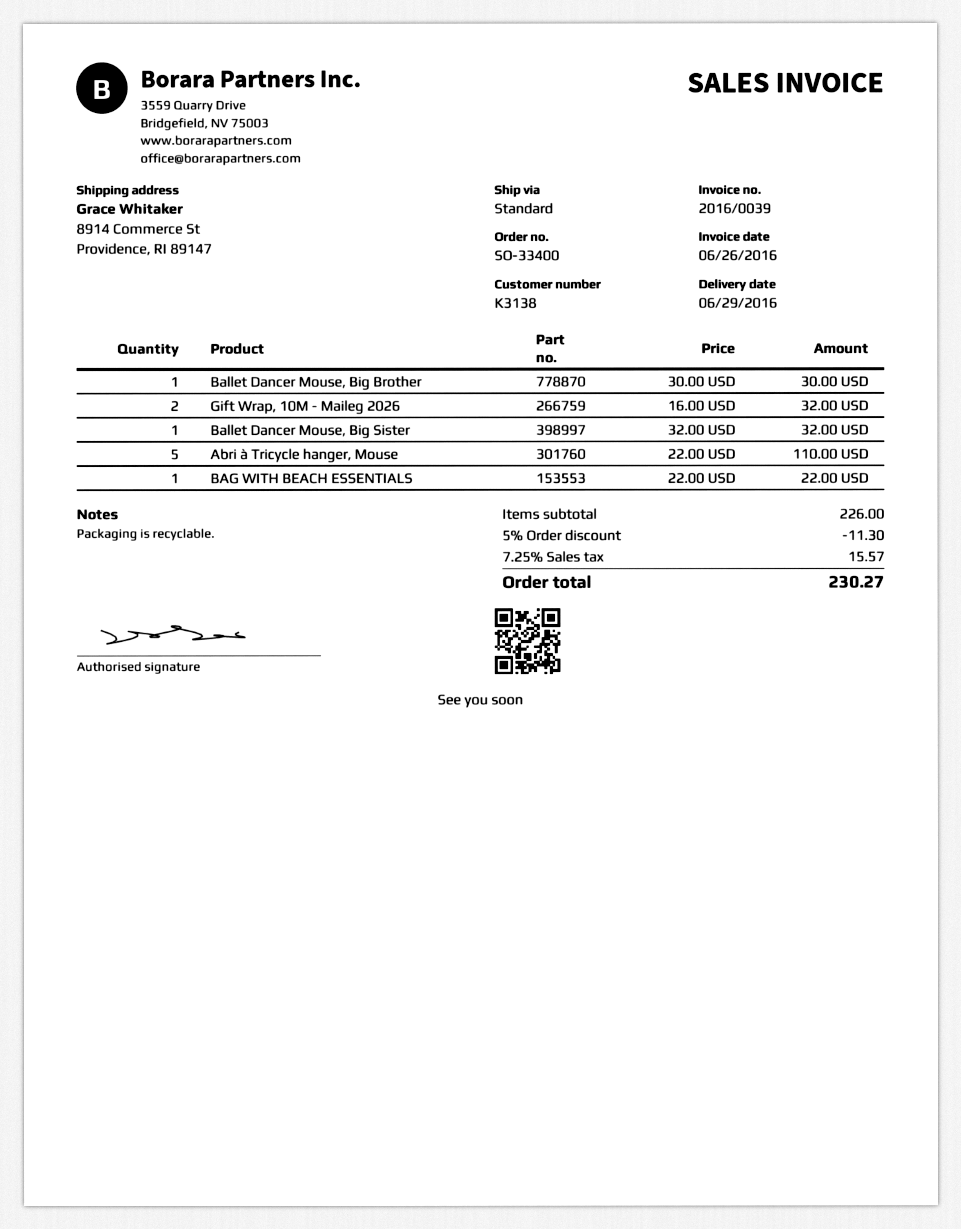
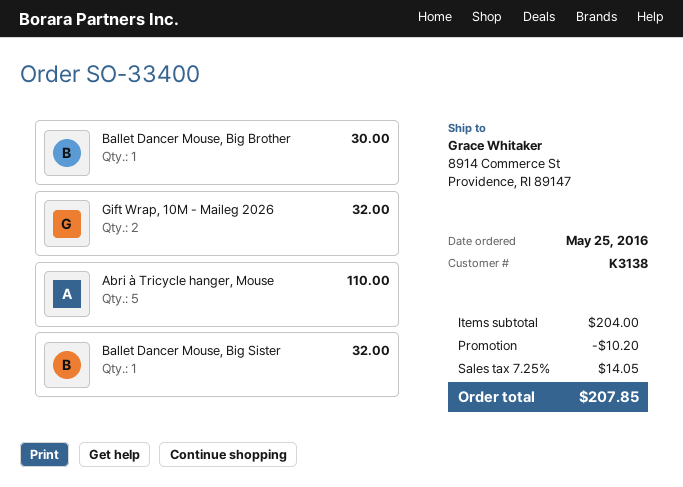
BAG WITH BEACH ESSENTIALS: 1 for 22.00 -> none
subtotal: 226.00 -> 204.00
discount: 11.30 -> 10.20
tax: 7.25% = 15.57 -> 7.25% = 14.05
total: 230.27 -> 207.85

